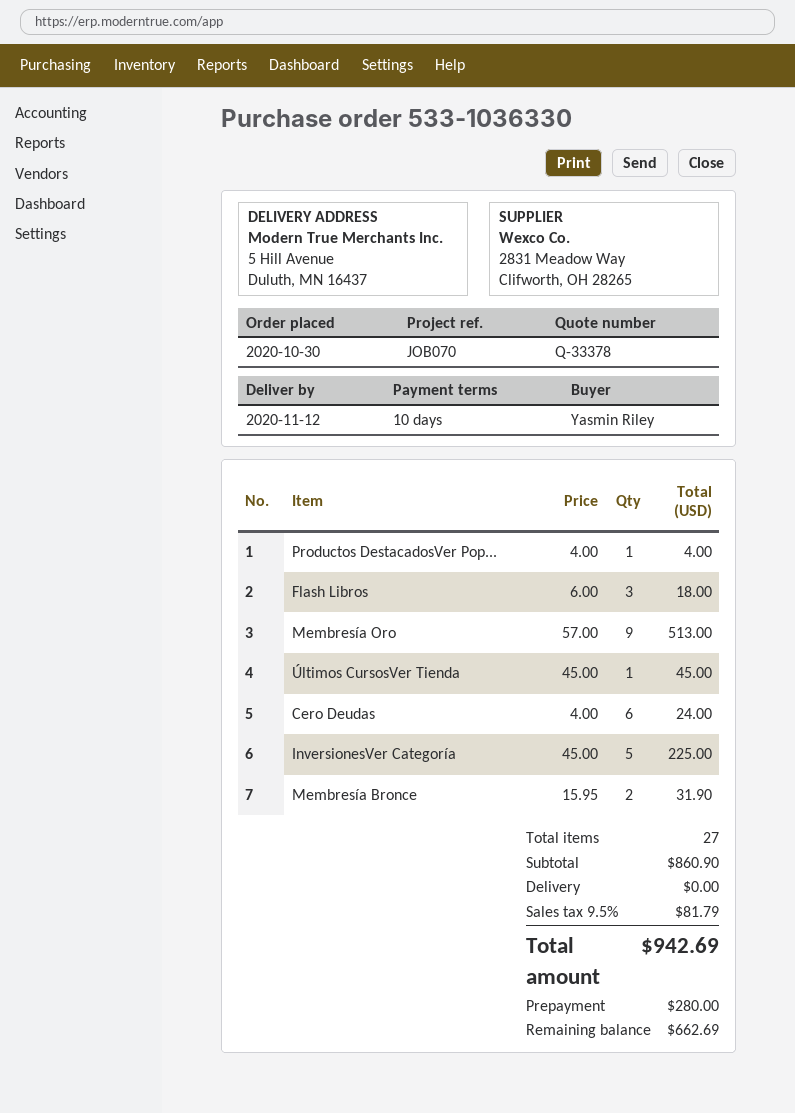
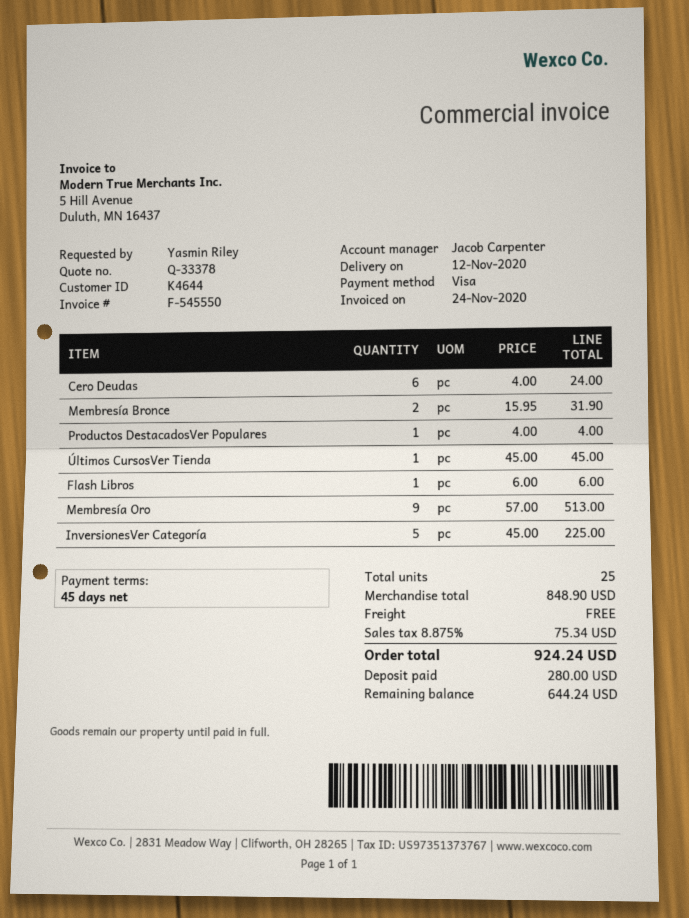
payment terms: 10 days -> 45 days
Flash Libros: 3 x 6.00 = 18.00 -> 1 x 6.00 = 6.00
total quantity: 27 -> 25
subtotal: 860.90 -> 848.90
tax: 9.5% = 81.79 -> 8.875% = 75.34
total: 942.69 -> 924.24
balance: 662.69 -> 644.24

